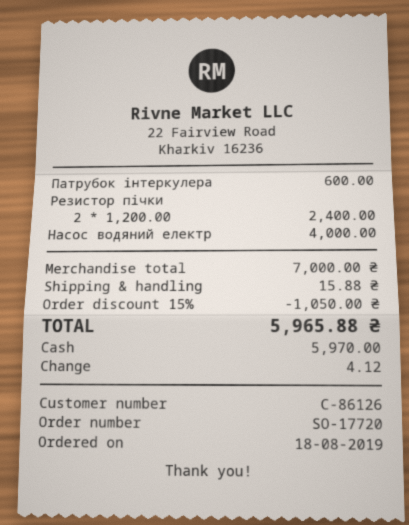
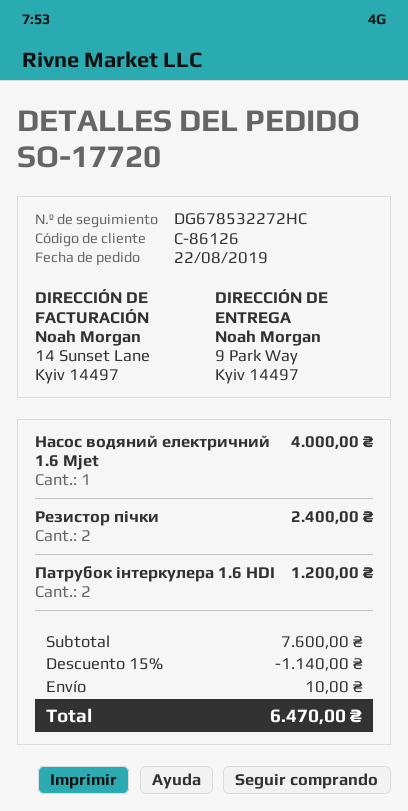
order date: 2019-08-18 -> 2019-08-22
Патрубок інтеркулера: 1 for 600.00 -> 2 for 1200.00
subtotal: 7000.00 -> 7600.00
discount: 15% = 1050.00 -> 15% = 1140.00
shipping: 15.88 -> 10.00
total: 5965.88 -> 6470.00

